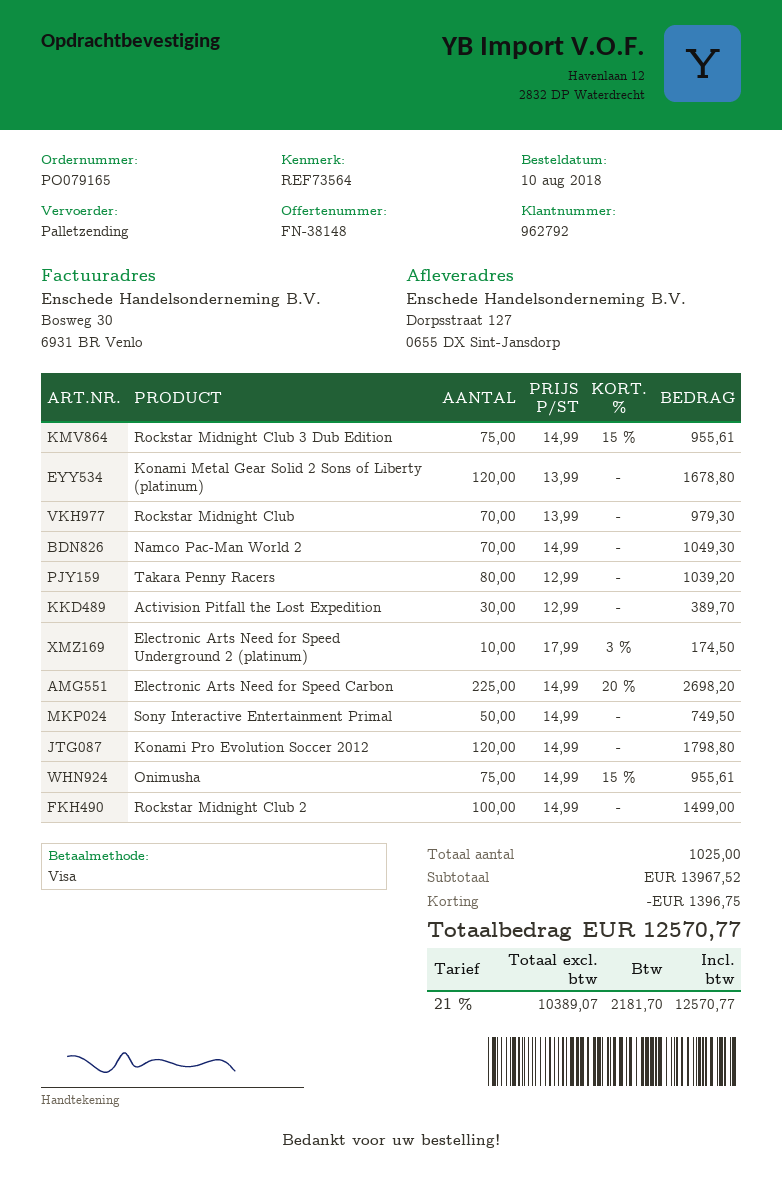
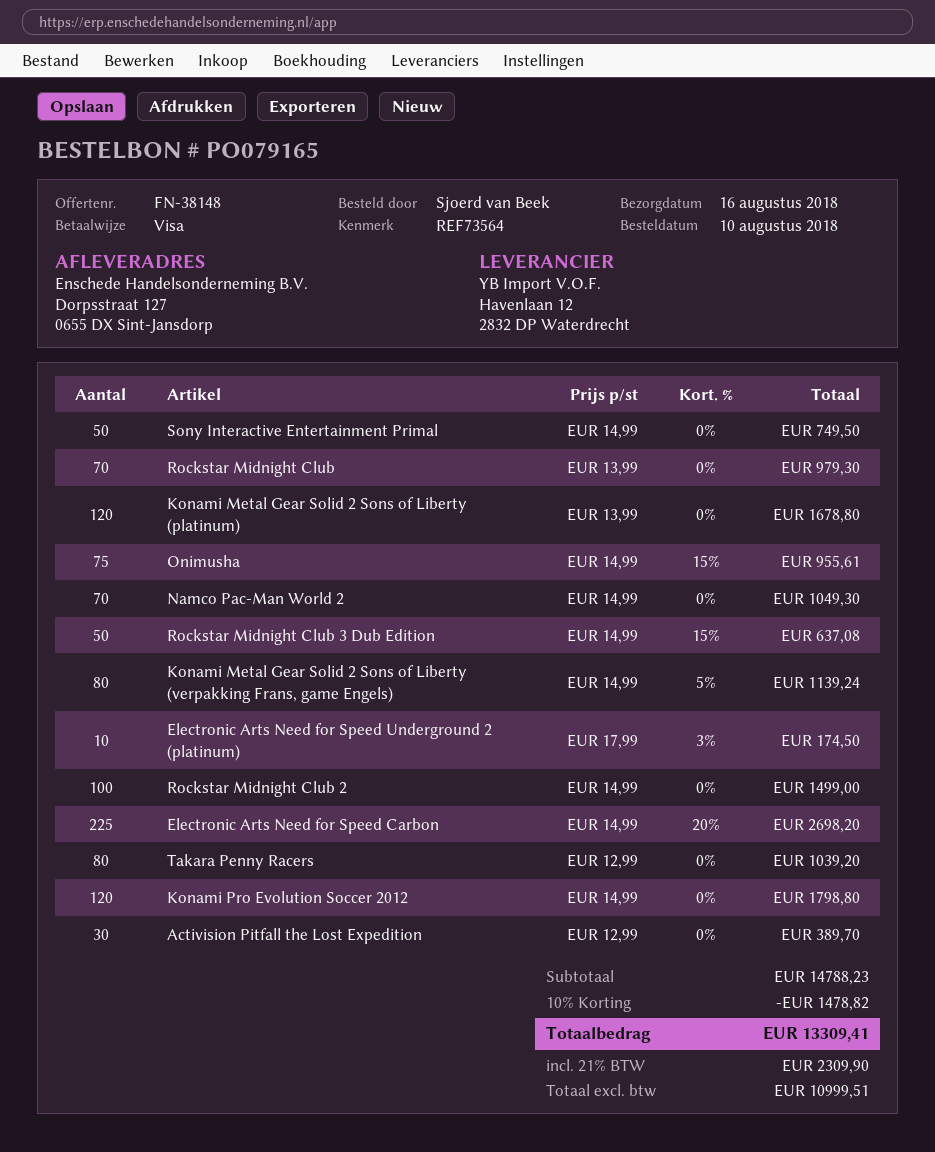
Rockstar Midnight Club 3 Dub Edition: 75 x 14.99 - 15% = 955.61 -> 50 x 14.99 - 15% = 637.08
Konami Metal Gear Solid 2 Sons of Liberty (verpakking Frans, game Engels): none -> 80 x 14.99 - 5% = 1139.24
subtotal: 13967.52 -> 14788.23
discount: 1396.75 -> 1478.82
net: 10389.07 -> 10999.51
tax: 21% = 2181.70 -> 21% = 2309.90
total: 12570.77 -> 13309.41

